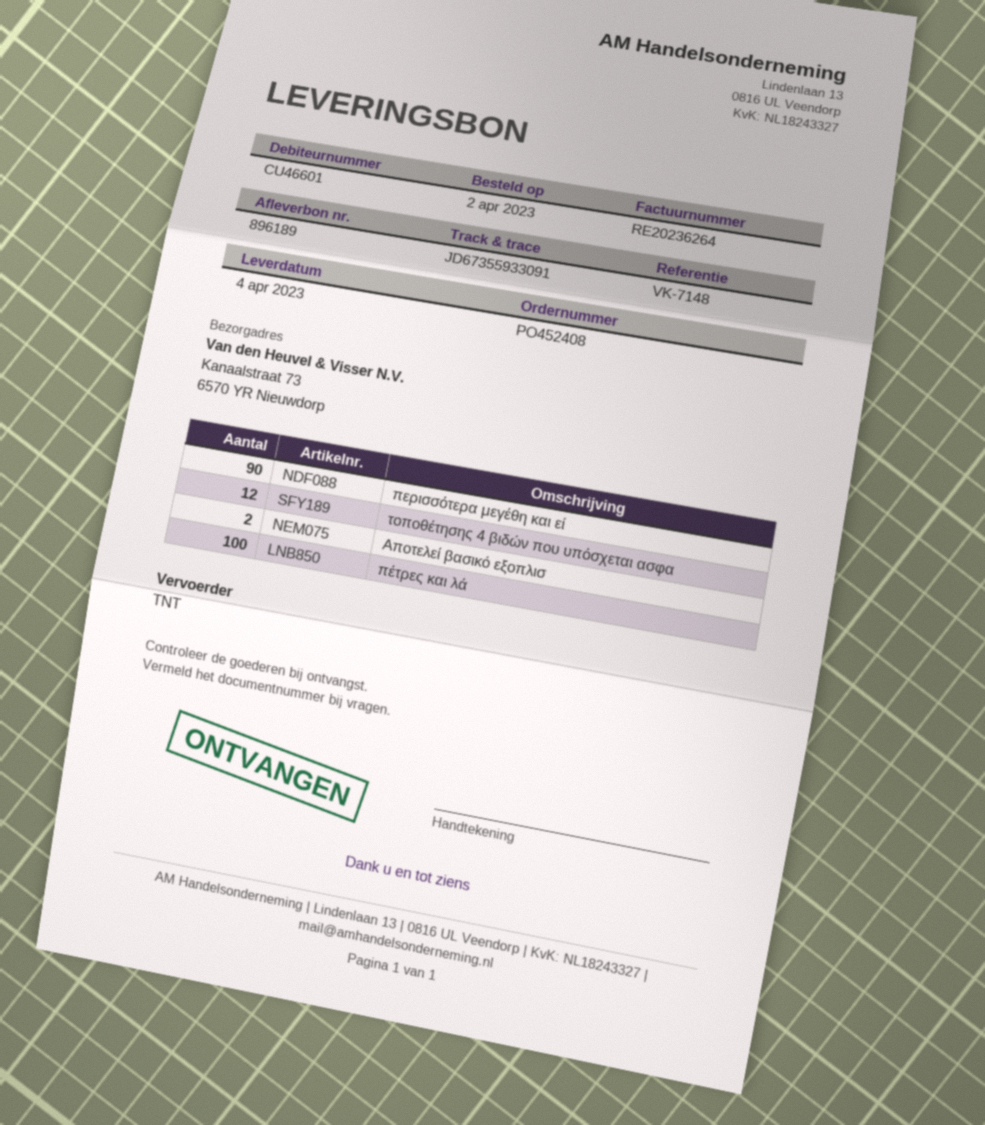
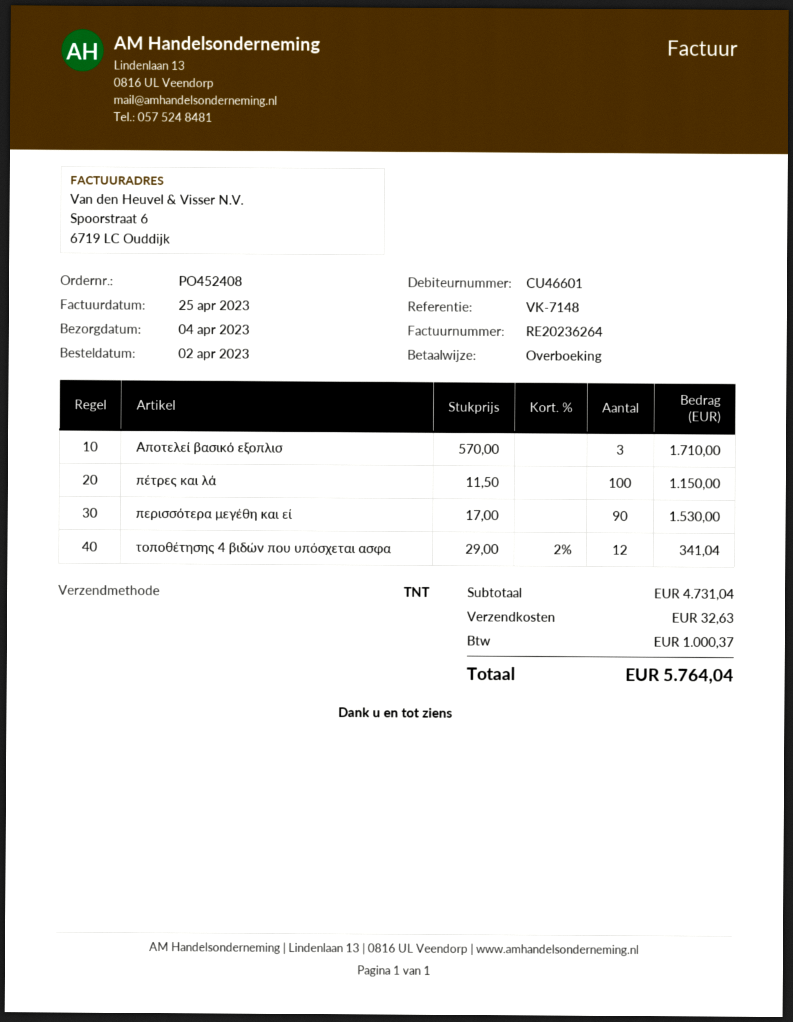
Αποτελεί βασικό εξοπλισ: 2 -> 3

